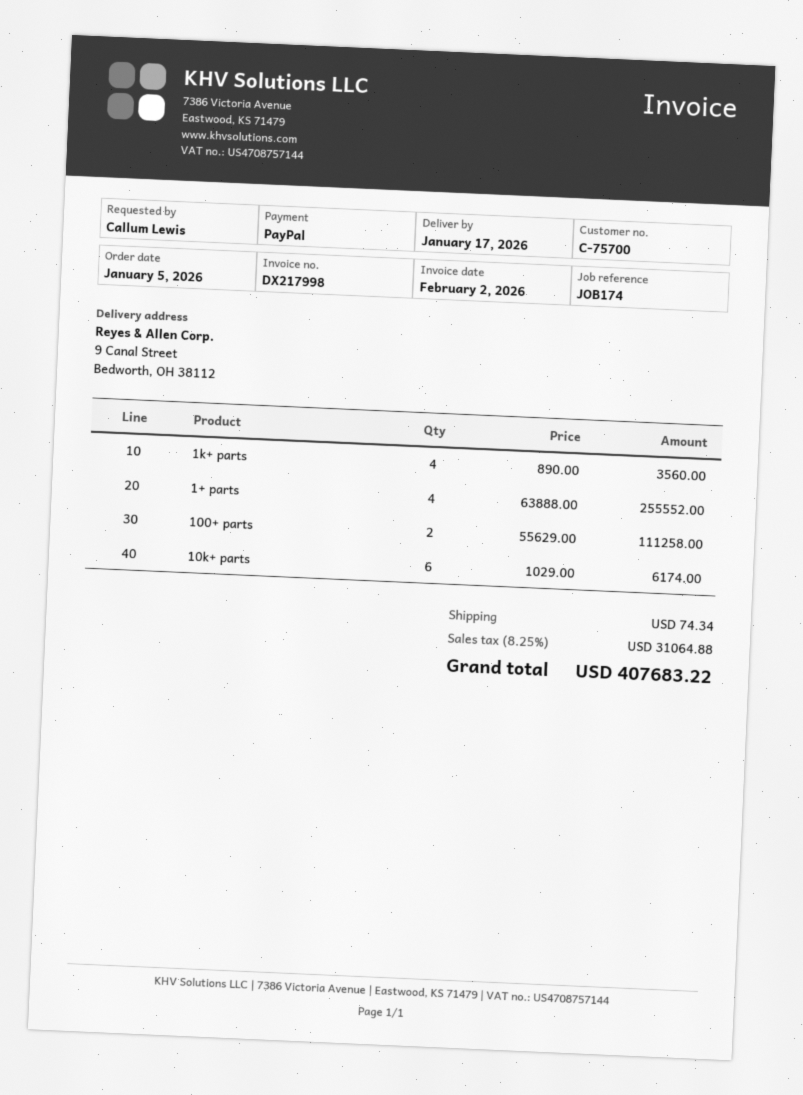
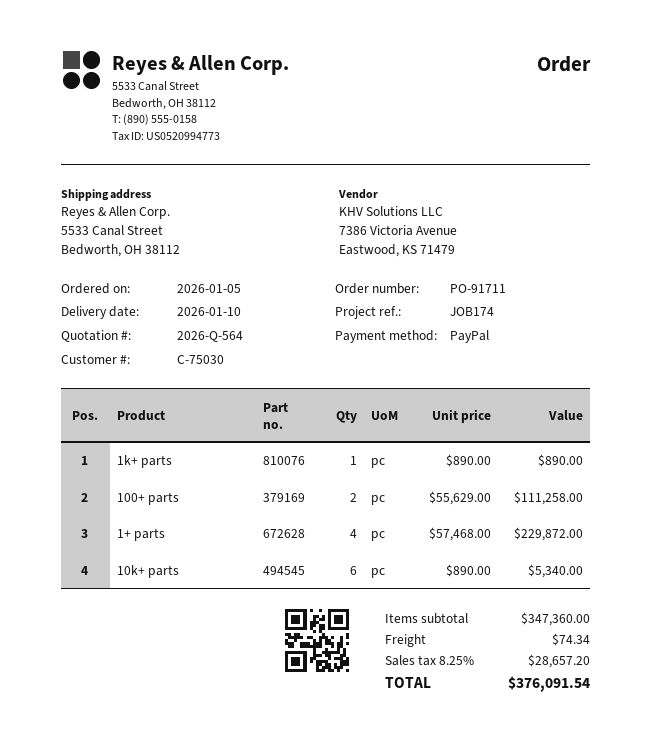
delivery date: 2026-01-17 -> 2026-01-10
customer number: C-75700 -> C-75030
ship to: 9 Canal Street, Bedworth, OH 38112 -> 5533 Canal Street, Bedworth, OH 38112
1k+ parts: 4 x 890.00 = 3560.00 -> 1 x 890.00 = 890.00
1+ parts: 4 x 63888.00 = 255552.00 -> 4 x 57468.00 = 229872.00
10k+ parts: 6 x 1029.00 = 6174.00 -> 6 x 890.00 = 5340.00
tax: 8.25% = 31064.88 -> 8.25% = 28657.20
total: 407683.22 -> 376091.54

